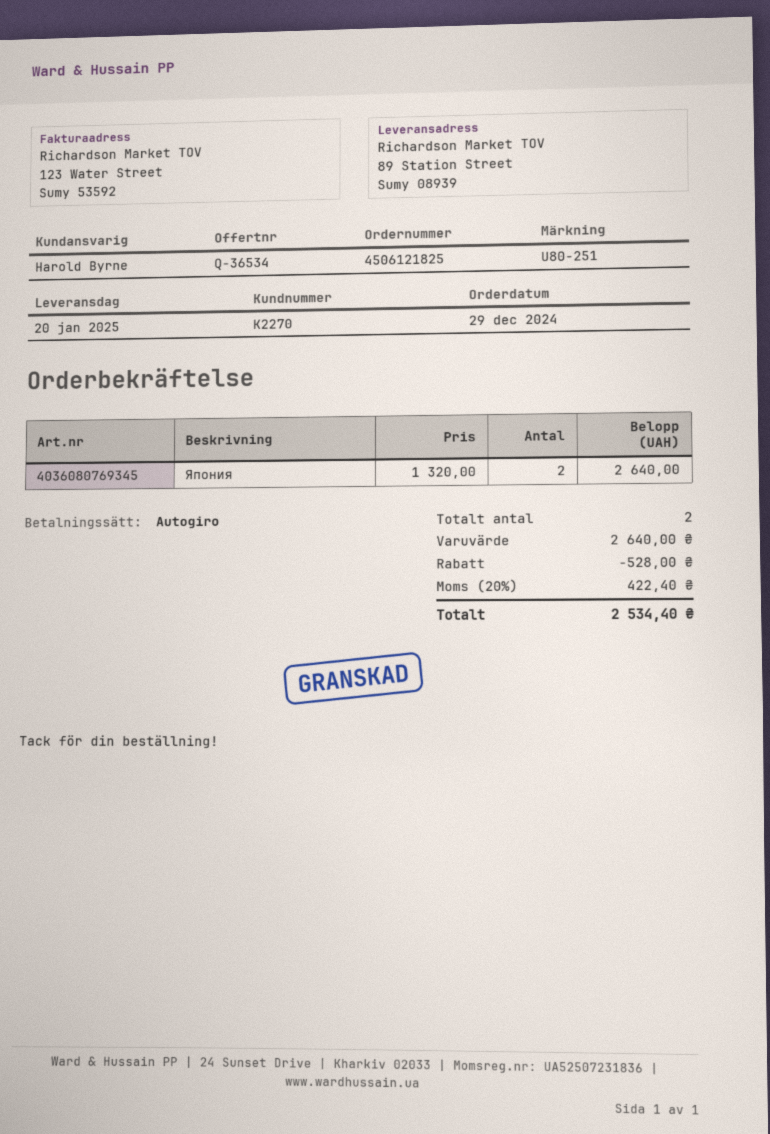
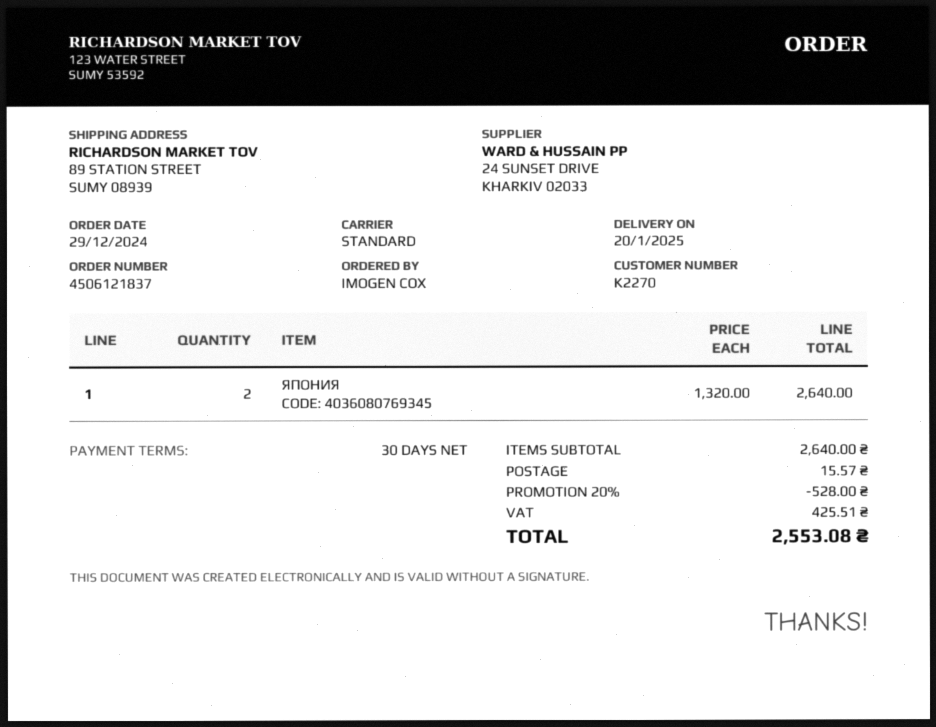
order number: 4506121825 -> 4506121837
shipping: none -> 15.57
tax: 422.40 -> 425.51
total: 2534.40 -> 2553.08

